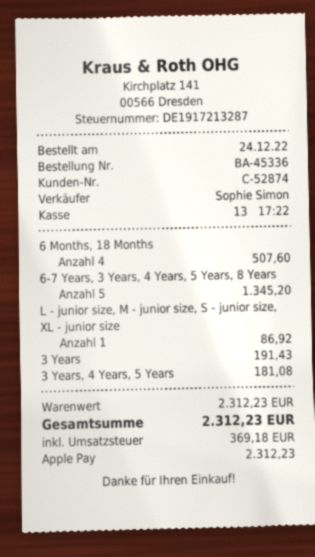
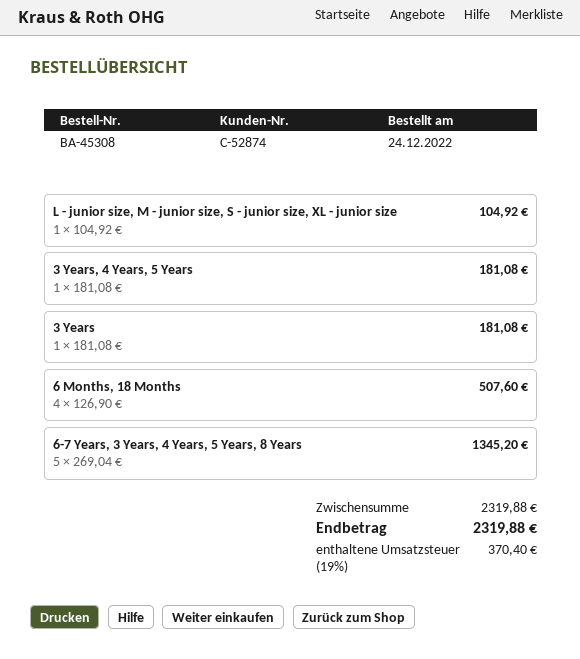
order number: BA-45336 -> BA-45308
L - junior size, M - junior size, S - junior size, XL - junior size: 1 for 86.92 -> 1 for 104.92
3 Years: 1 for 191.43 -> 1 for 181.08
subtotal: 2312.23 -> 2319.88
tax: 369.18 -> 370.40
total: 2312.23 -> 2319.88

